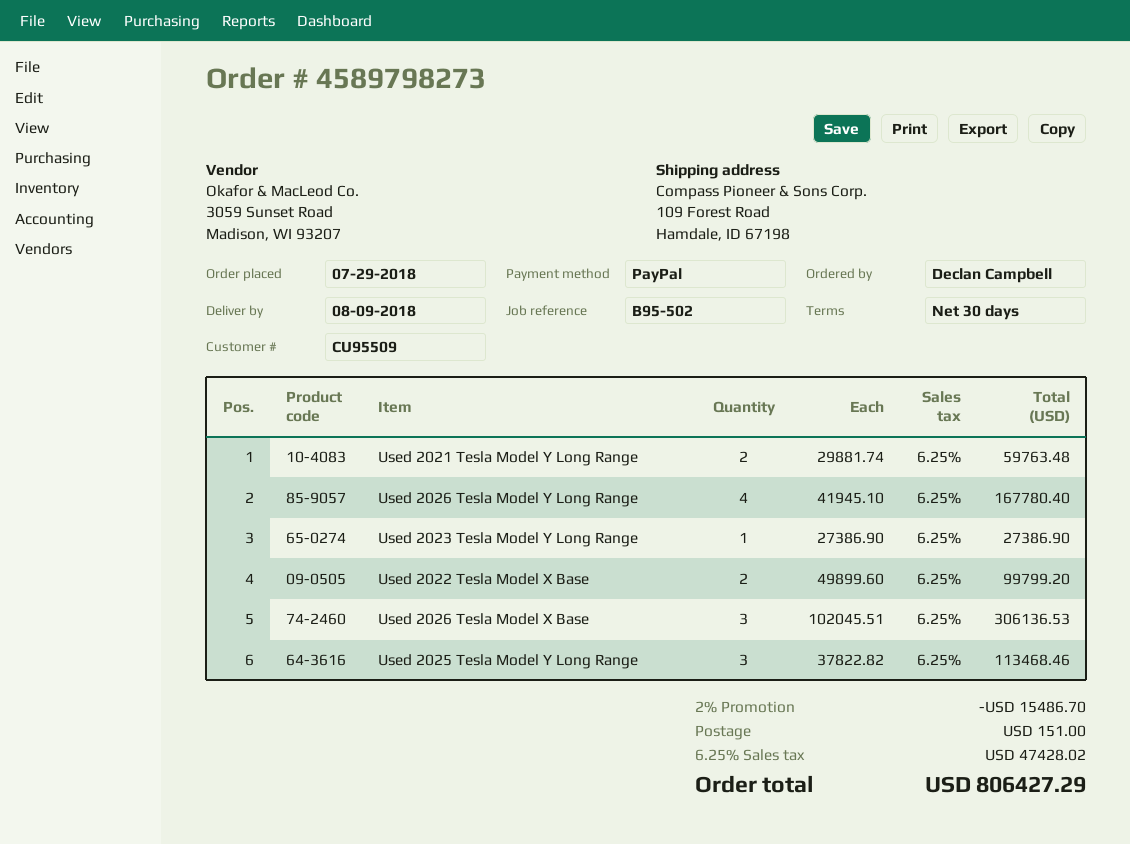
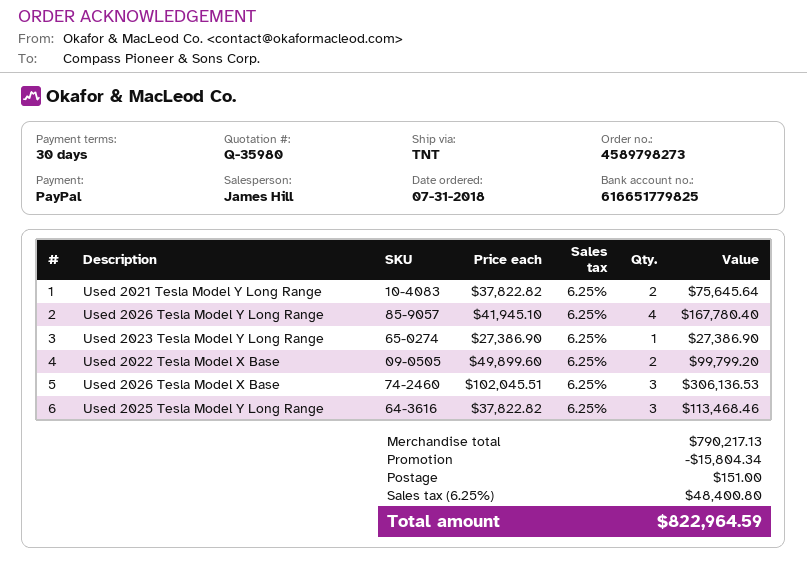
order date: 2018-07-29 -> 2018-07-31
Used 2021 Tesla Model Y Long Range: 2 x 29881.74 = 59763.48 -> 2 x 37822.82 = 75645.64
discount: 15486.70 -> 15804.34
tax: 6.25% = 47428.02 -> 6.25% = 48400.80
total: 806427.29 -> 822964.59

